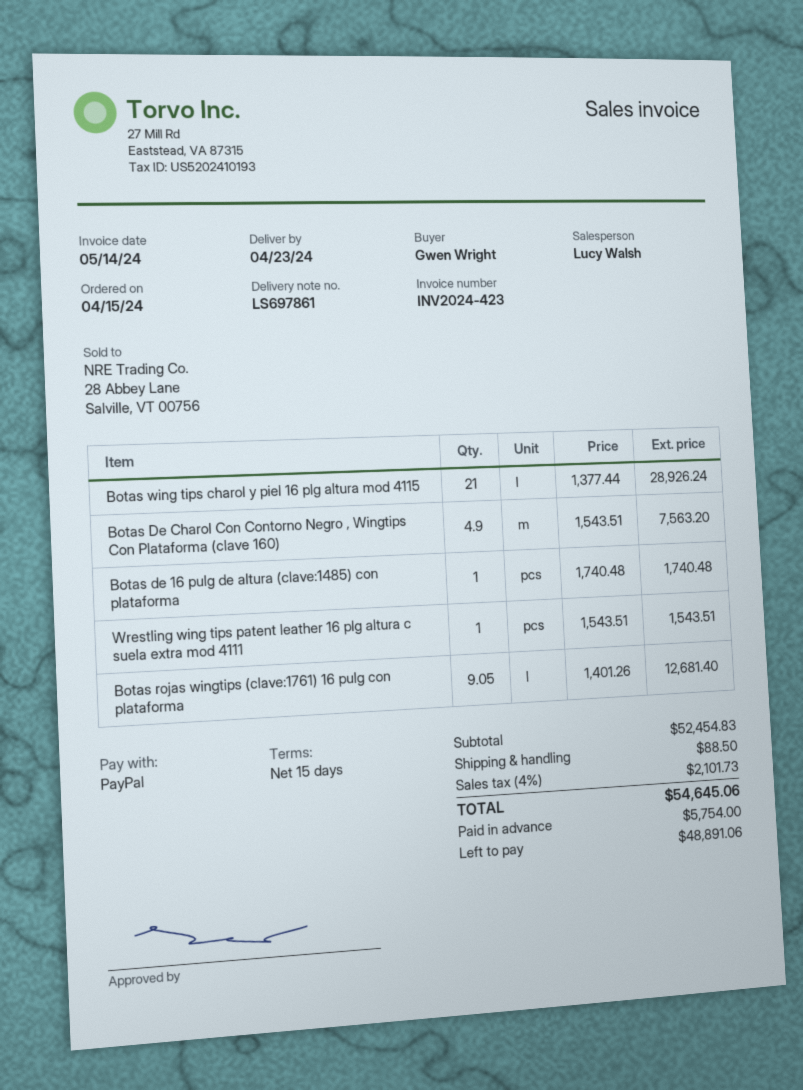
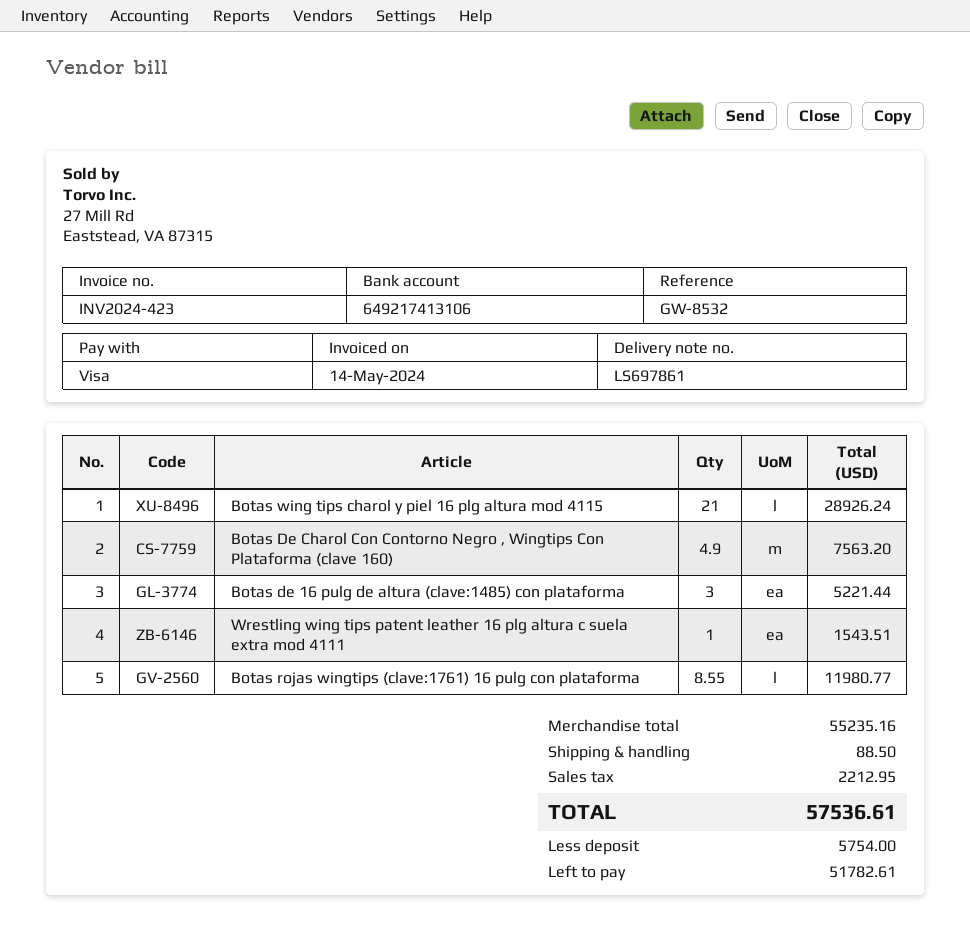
payment method: PayPal -> Visa
Botas de 16 pulg de altura (clave:1485) con plataforma: 1 for 1740.48 -> 3 for 5221.44
Botas rojas wingtips (clave:1761) 16 pulg con plataforma: 9.05 for 12681.40 -> 8.55 for 11980.77
subtotal: 52454.83 -> 55235.16
tax: 2101.73 -> 2212.95
total: 54645.06 -> 57536.61
balance: 48891.06 -> 51782.61

